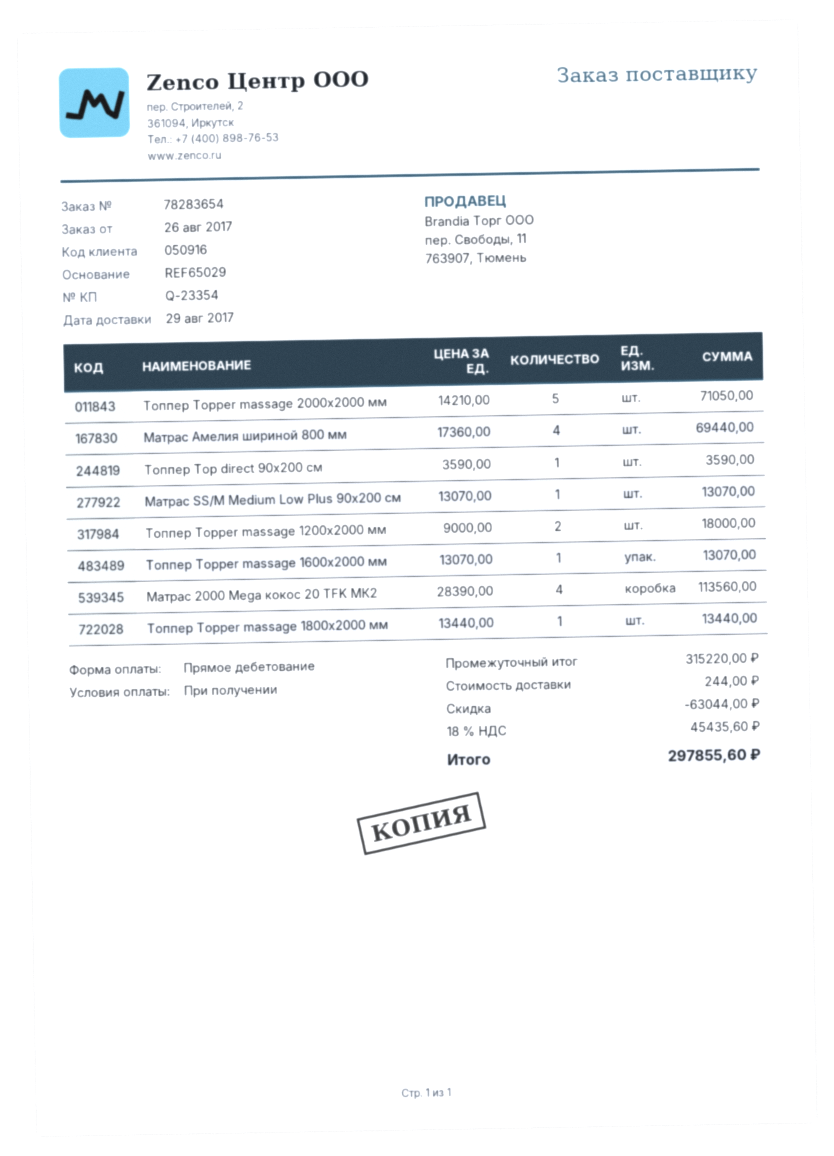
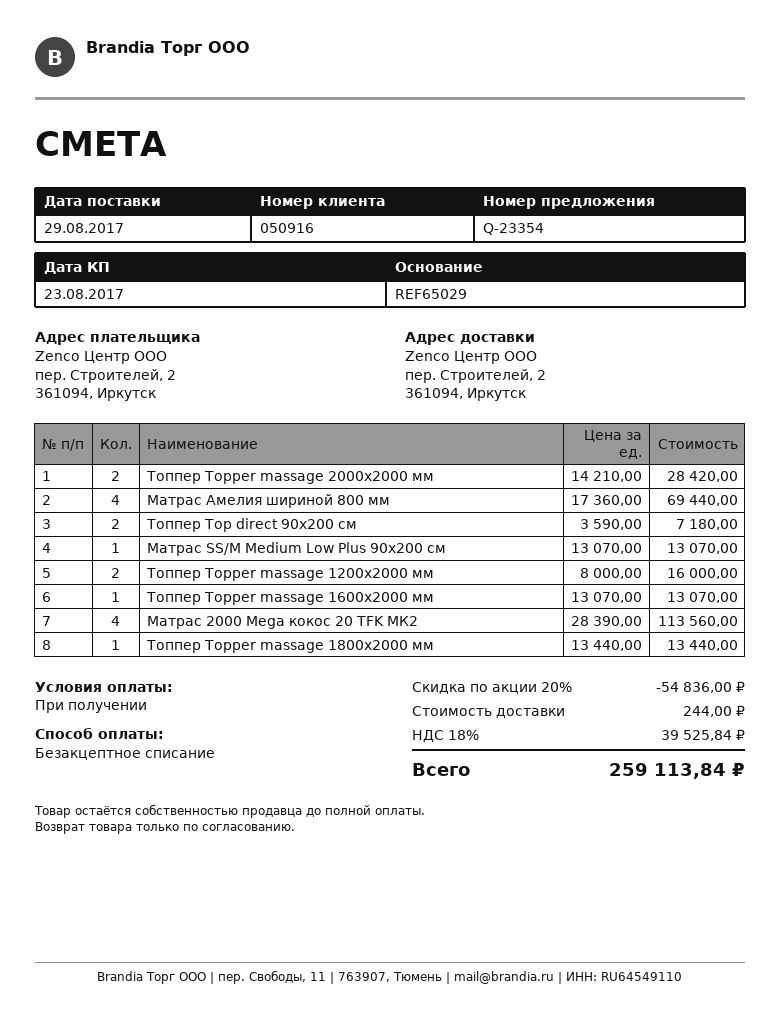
Топпер Topper massage 2000х2000 мм: 5 x 14210.00 = 71050.00 -> 2 x 14210.00 = 28420.00
Топпер Top direct 90х200 см: 1 x 3590.00 = 3590.00 -> 2 x 3590.00 = 7180.00
Топпер Topper massage 1200х2000 мм: 2 x 9000.00 = 18000.00 -> 2 x 8000.00 = 16000.00
discount: 63044.00 -> 54836.00
tax: 18% = 45435.60 -> 18% = 39525.84
total: 297855.60 -> 259113.84

